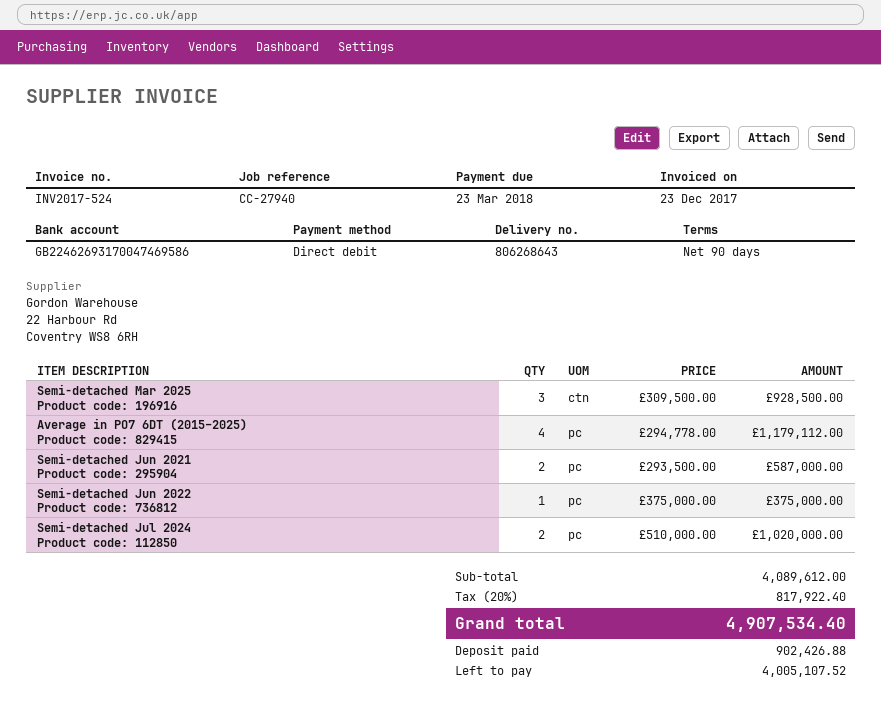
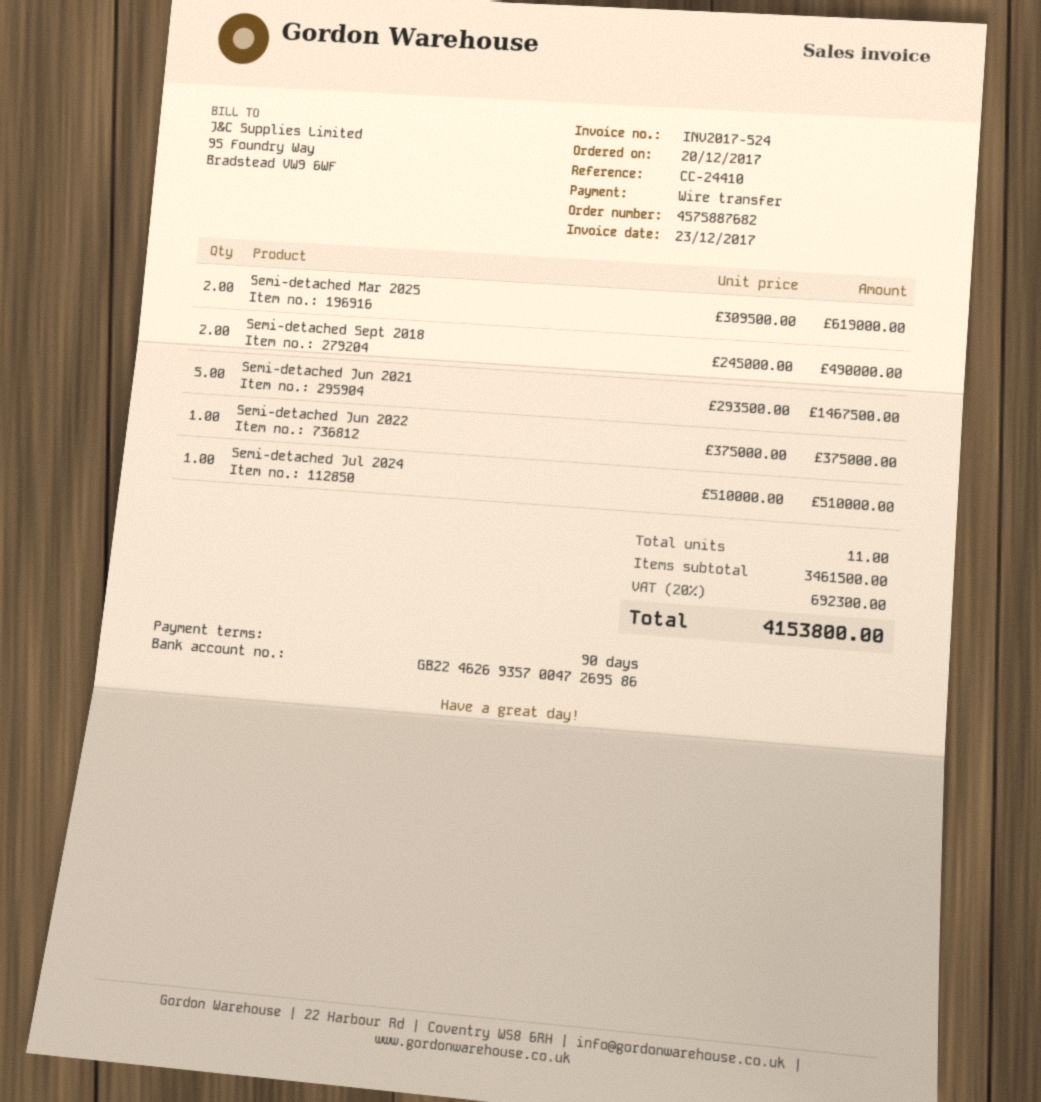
reference: CC-27940 -> CC-24410
payment method: direct debit -> bank transfer
bank account: GB22462693170047469586 -> GB22462693570047269586
Semi-detached Mar 2025: 3 x 309500.00 = 928500.00 -> 2 x 309500.00 = 619000.00
Average in PO7 6DT (2015–2025): 4 x 294778.00 = 1179112.00 -> none
Semi-detached Jun 2021: 2 x 293500.00 = 587000.00 -> 5 x 293500.00 = 1467500.00
Semi-detached Jul 2024: 2 x 510000.00 = 1020000.00 -> 1 x 510000.00 = 510000.00
Semi-detached Sept 2018: none -> 2 x 245000.00 = 490000.00
subtotal: 4089612.00 -> 3461500.00
tax: 20% = 817922.40 -> 20% = 692300.00
total: 4907534.40 -> 4153800.00

